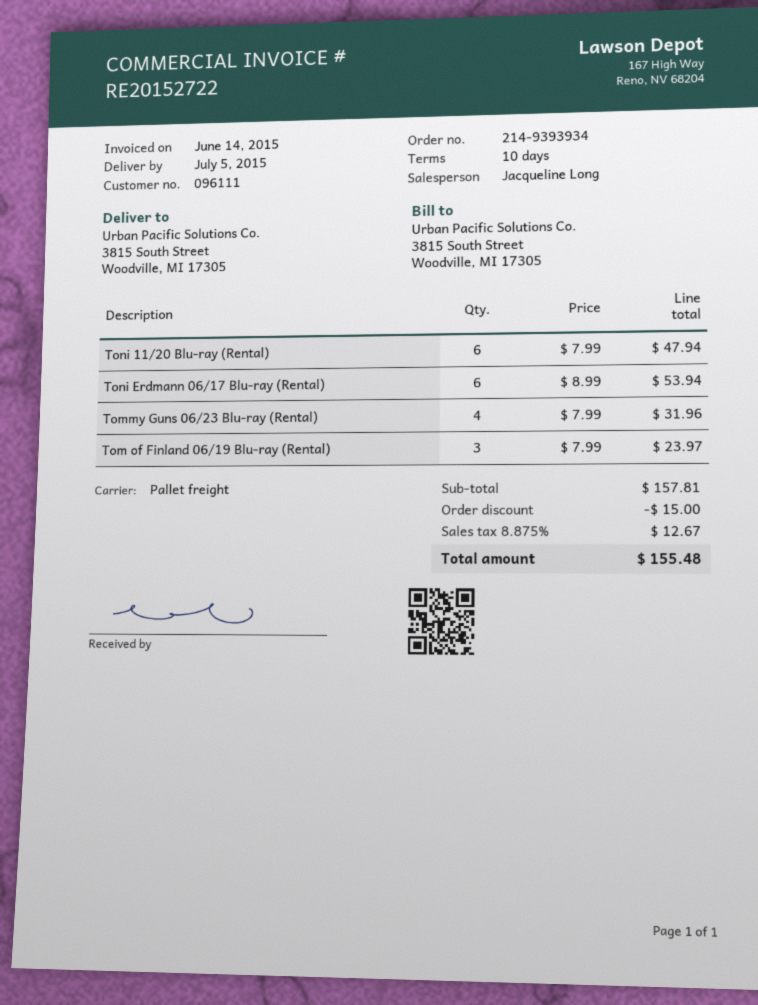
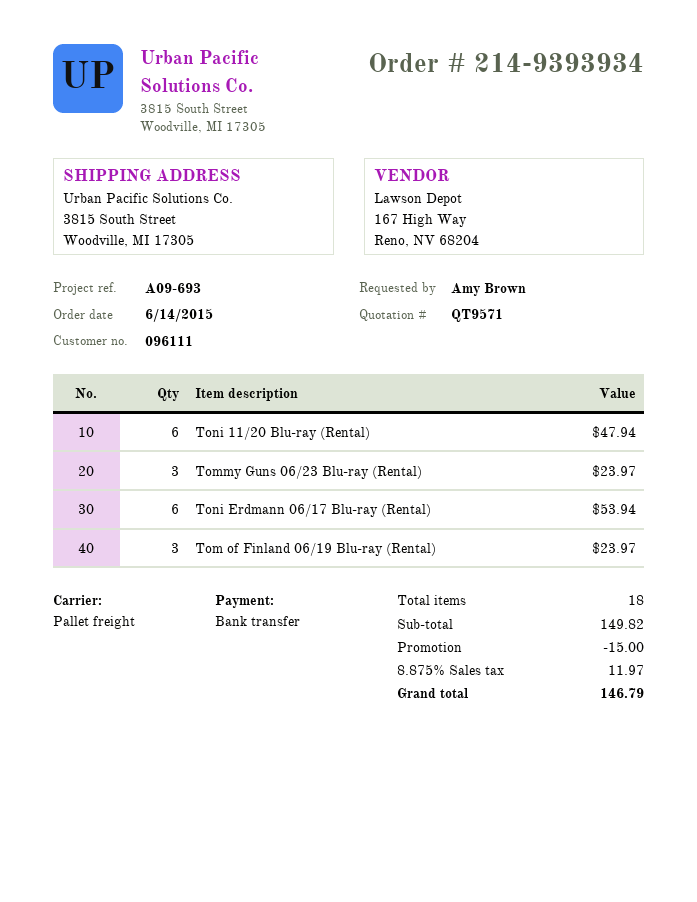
Tommy Guns 06/23 Blu-ray (Rental): 4 for 31.96 -> 3 for 23.97
subtotal: 157.81 -> 149.82
tax: 8.875% = 12.67 -> 8.875% = 11.97
total: 155.48 -> 146.79

